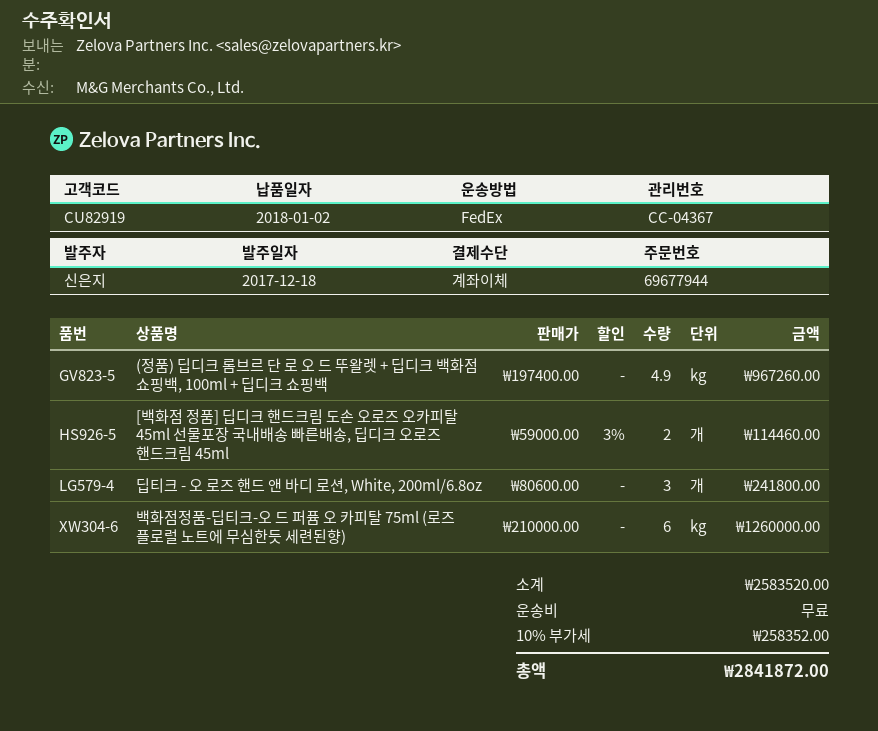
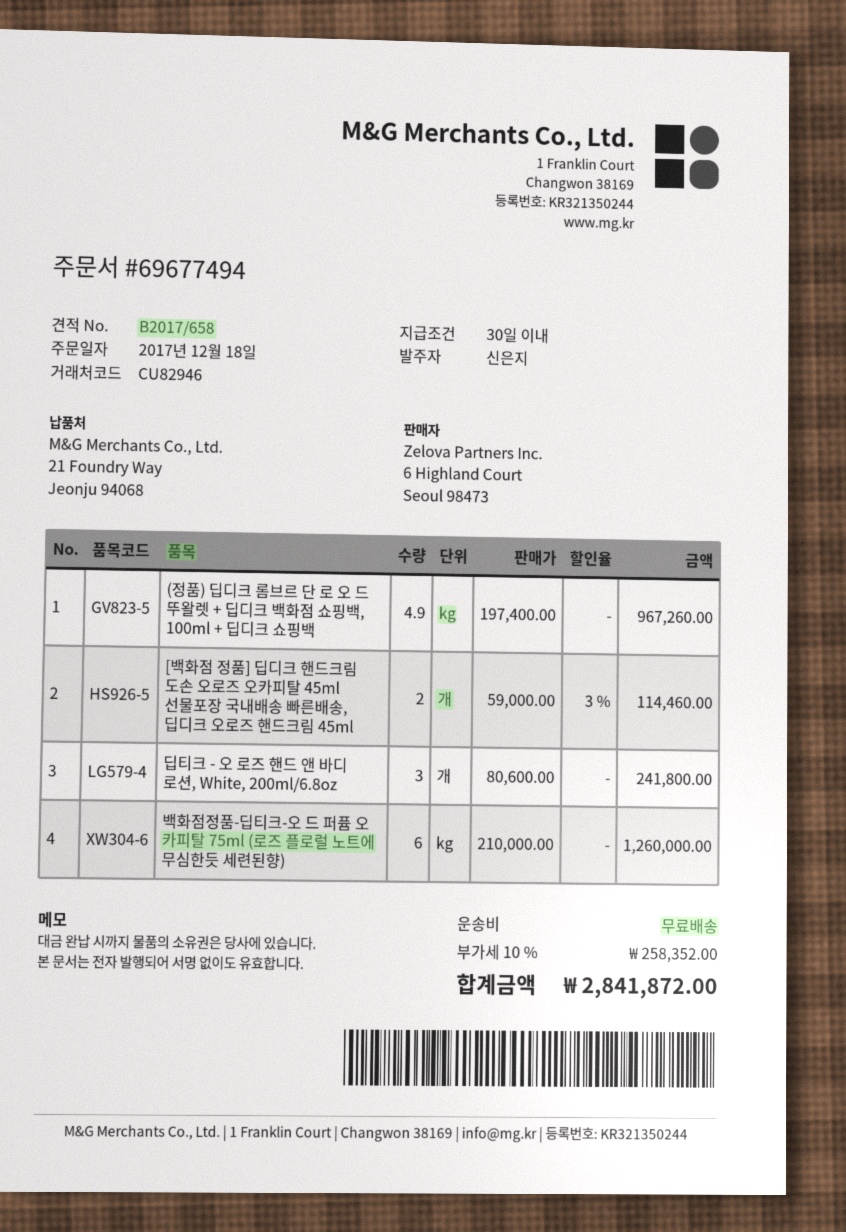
order number: 69677944 -> 69677494
customer number: CU82919 -> CU82946

